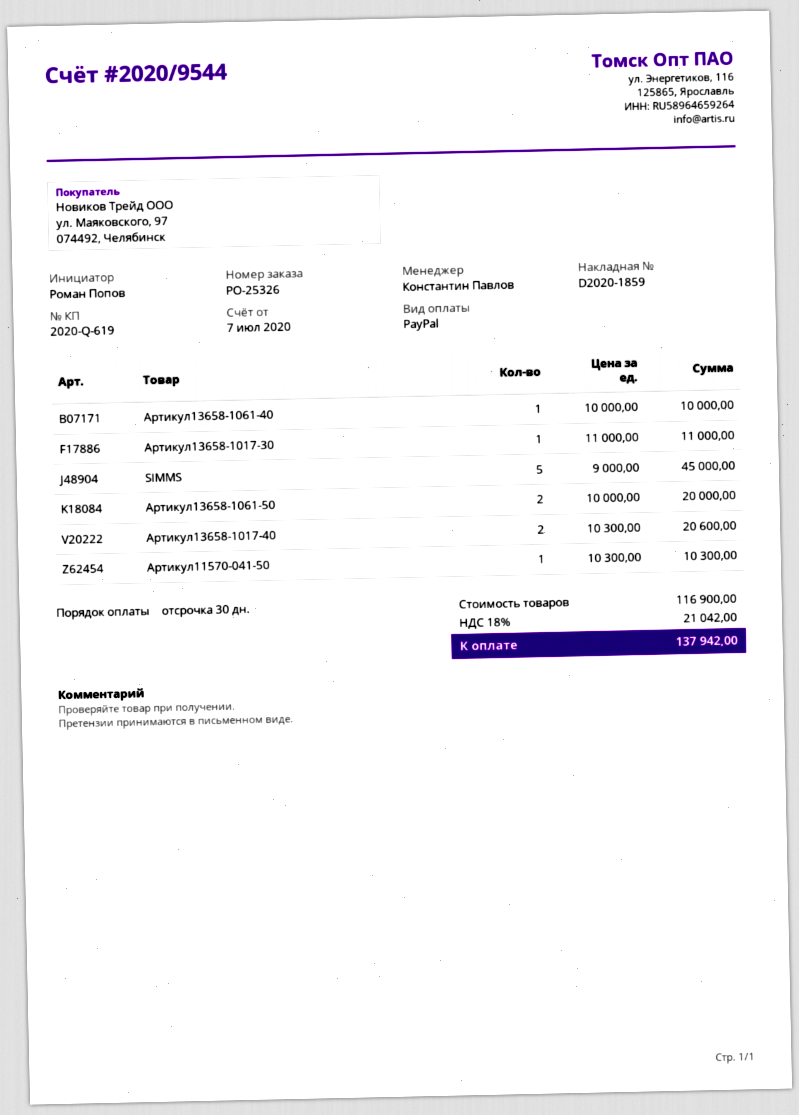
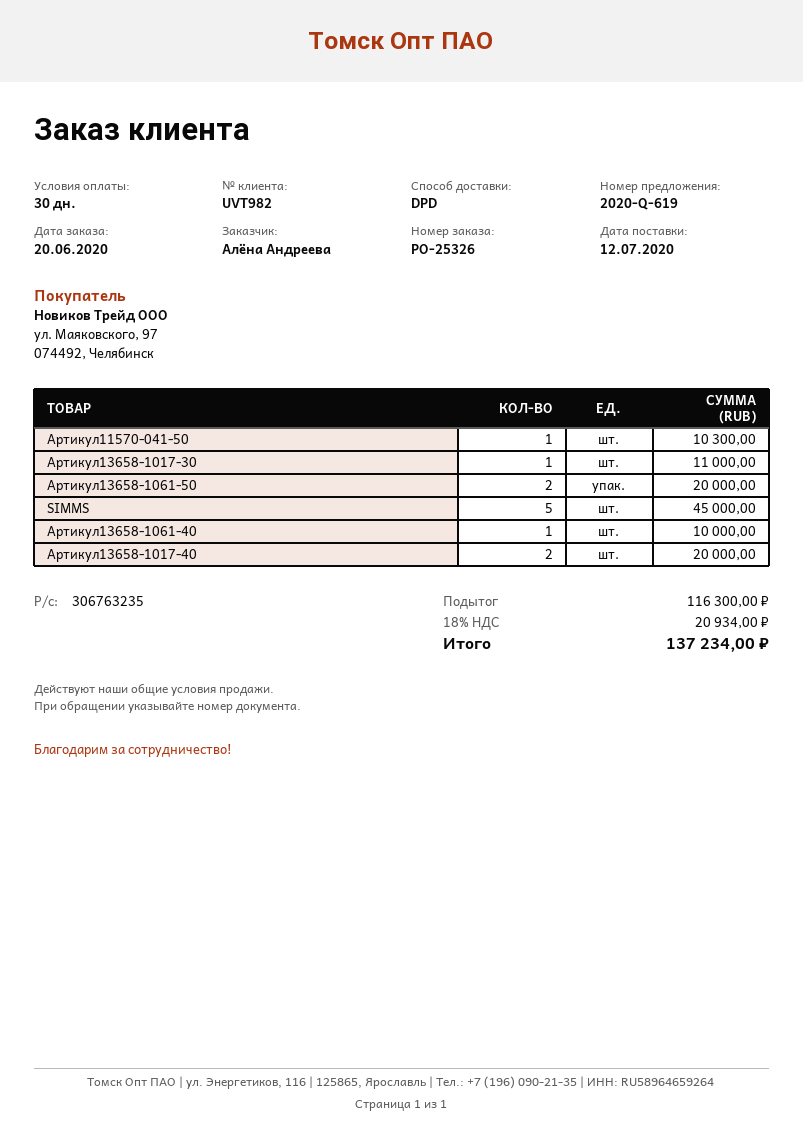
ordered by: Роман Попов -> Алёна Андреева
Артикул13658-1017-40: 2 for 20600.00 -> 2 for 20000.00
subtotal: 116900.00 -> 116300.00
tax: 18% = 21042.00 -> 18% = 20934.00
total: 137942.00 -> 137234.00

